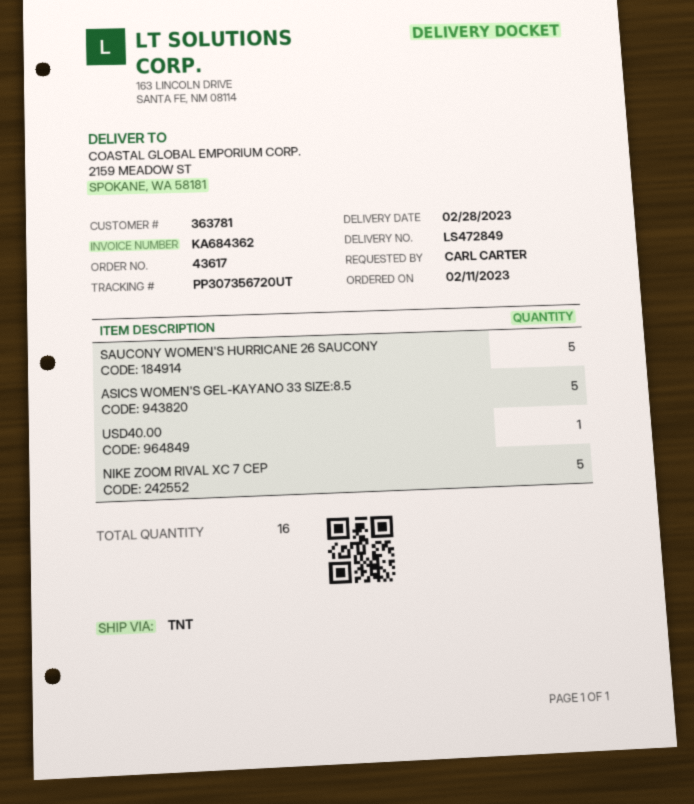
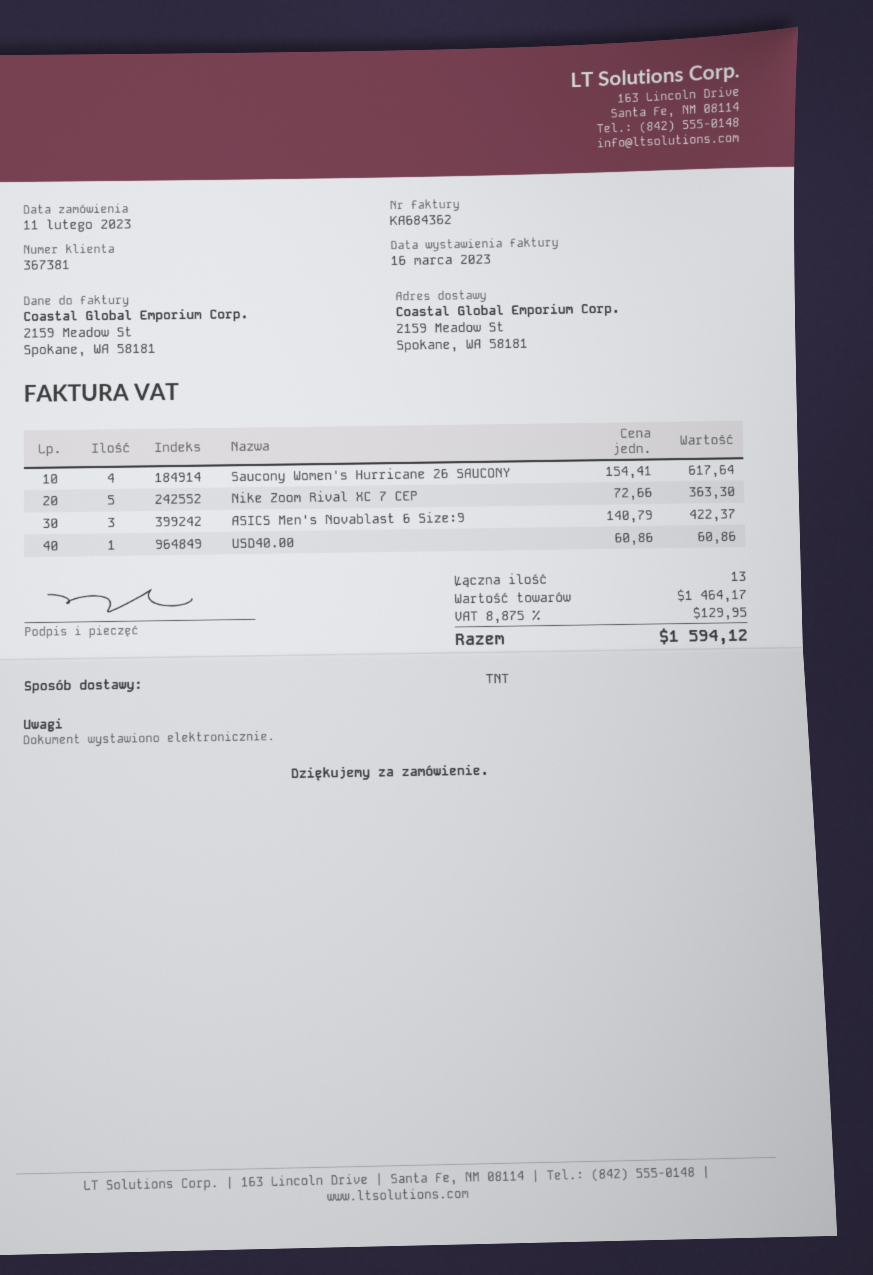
customer number: 363781 -> 367381
SAUCONY WOMEN'S HURRICANE 26 SAUCONY: 5 -> 4
ASICS WOMEN'S GEL-KAYANO 33 SIZE:8.5: 5 -> none
ASICS Men's Novablast 6 Size:9: none -> 3
total quantity: 16 -> 13

